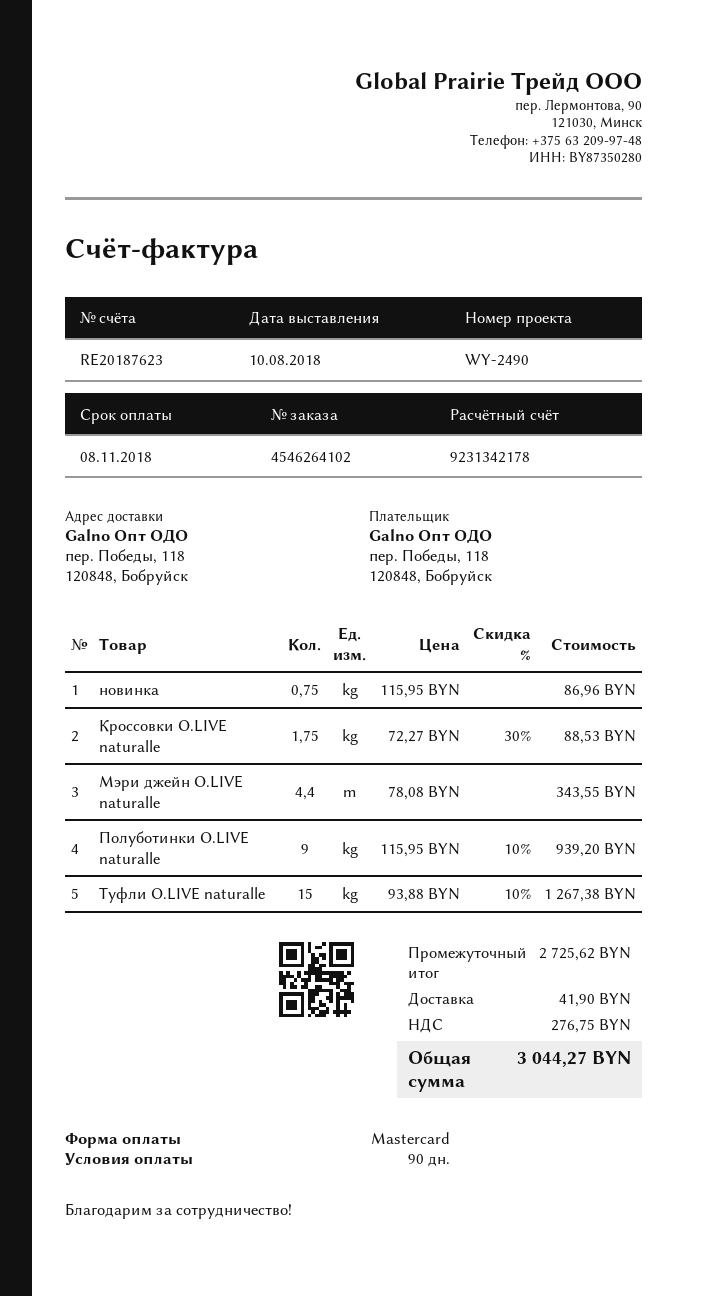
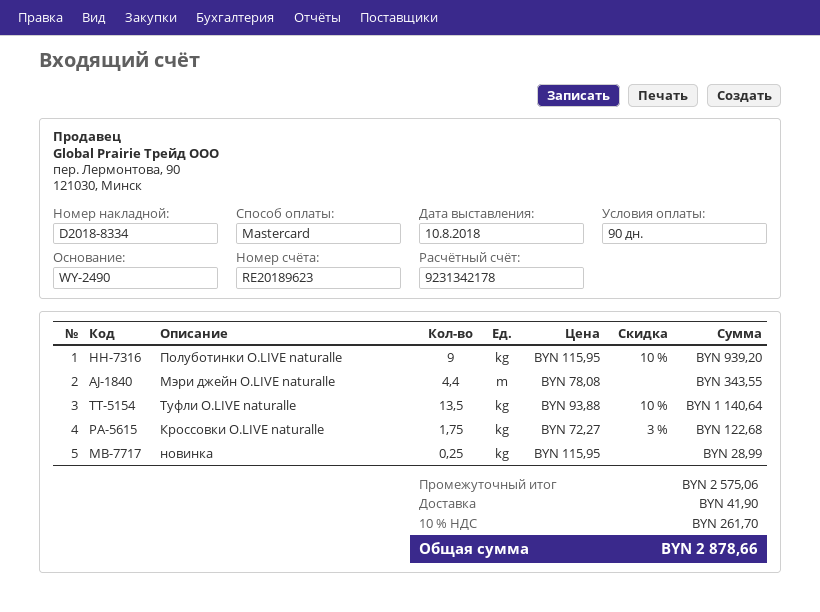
invoice number: RE20187623 -> RE20189623
новинка: 0.75 x 115.95 = 86.96 -> 0.25 x 115.95 = 28.99
Кроссовки O.LIVE naturalle: 1.75 x 72.27 - 30% = 88.53 -> 1.75 x 72.27 - 3% = 122.68
Туфли O.LIVE naturalle: 15 x 93.88 - 10% = 1267.38 -> 13.5 x 93.88 - 10% = 1140.64
subtotal: 2725.62 -> 2575.06
tax: 276.75 -> 261.70
total: 3044.27 -> 2878.66

